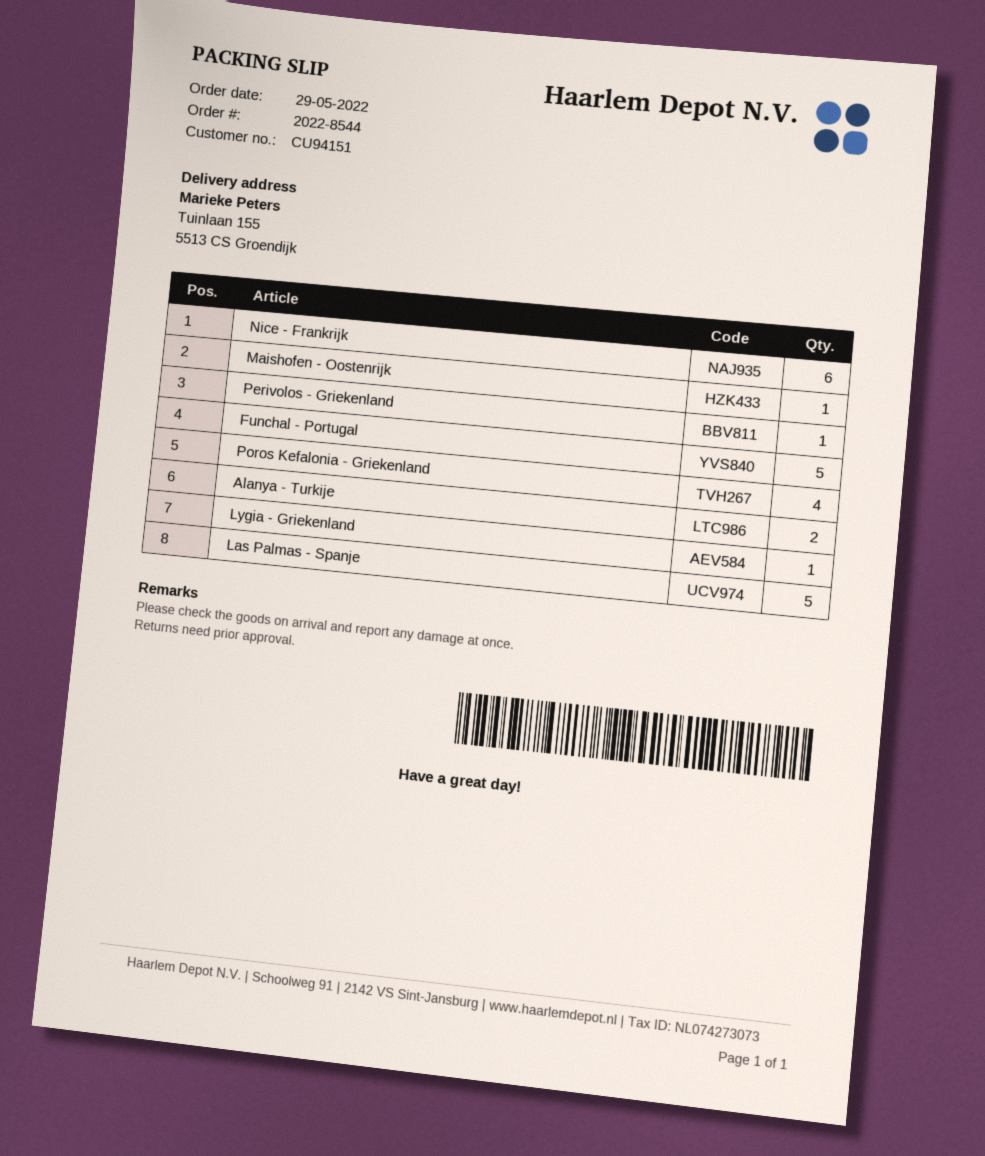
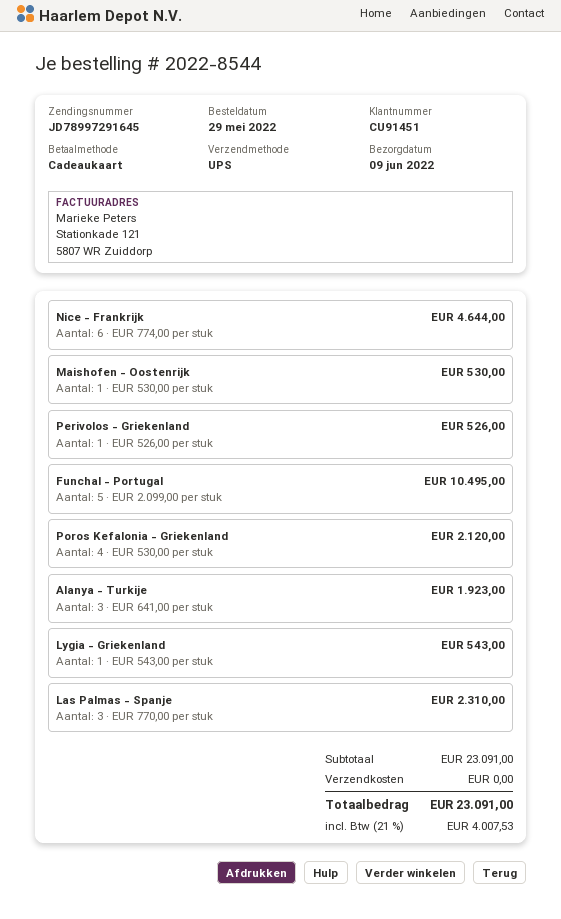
customer number: CU94151 -> CU91451
Alanya - Turkije: 2 -> 3
Las Palmas - Spanje: 5 -> 3

